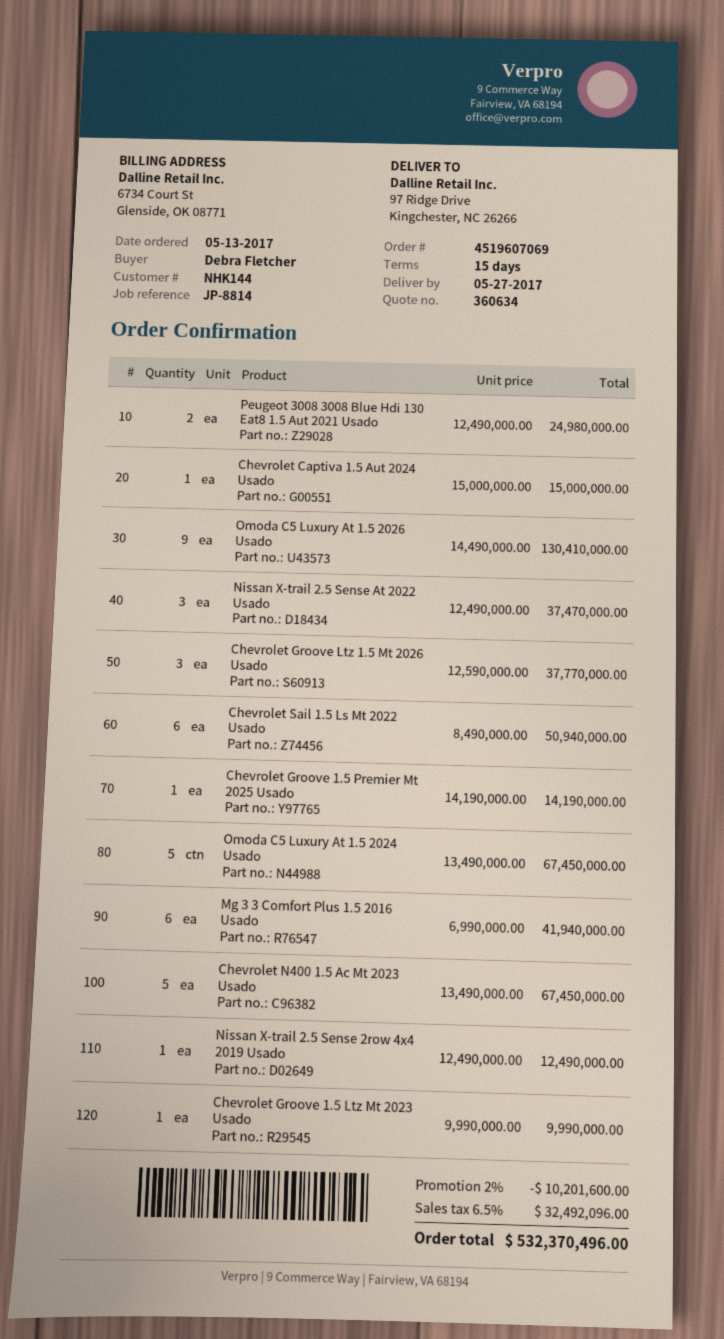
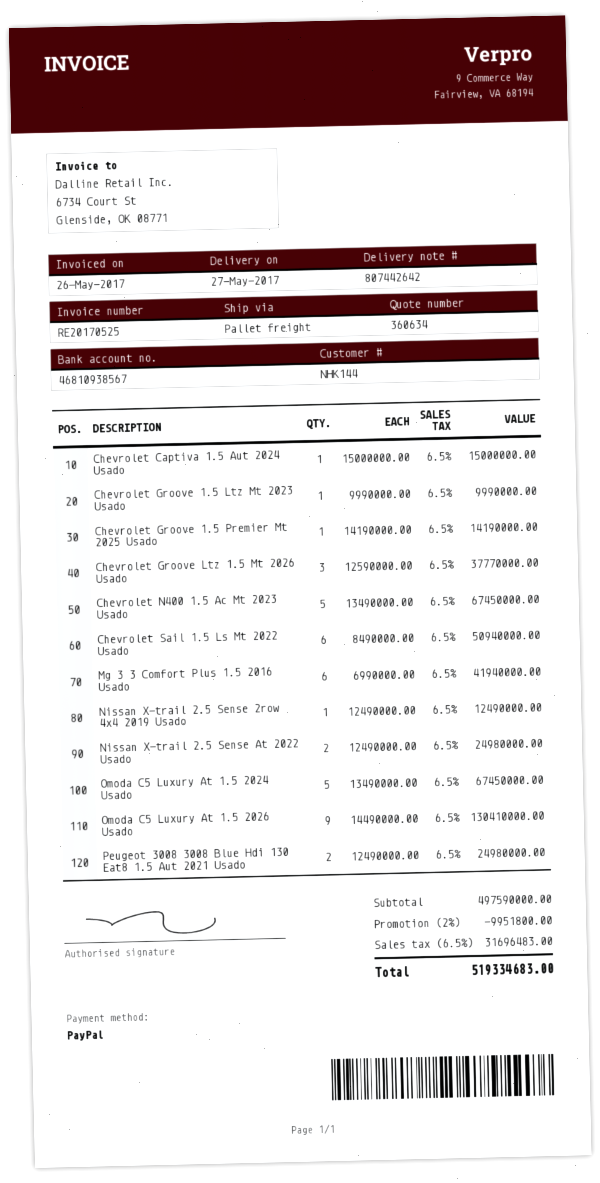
Nissan X-trail 2.5 Sense At 2022 Usado: 3 x 12490000.00 = 37470000.00 -> 2 x 12490000.00 = 24980000.00
discount: 2% = 10201600.00 -> 2% = 9951800.00
tax: 6.5% = 32492096.00 -> 6.5% = 31696483.00
total: 532370496.00 -> 519334683.00

